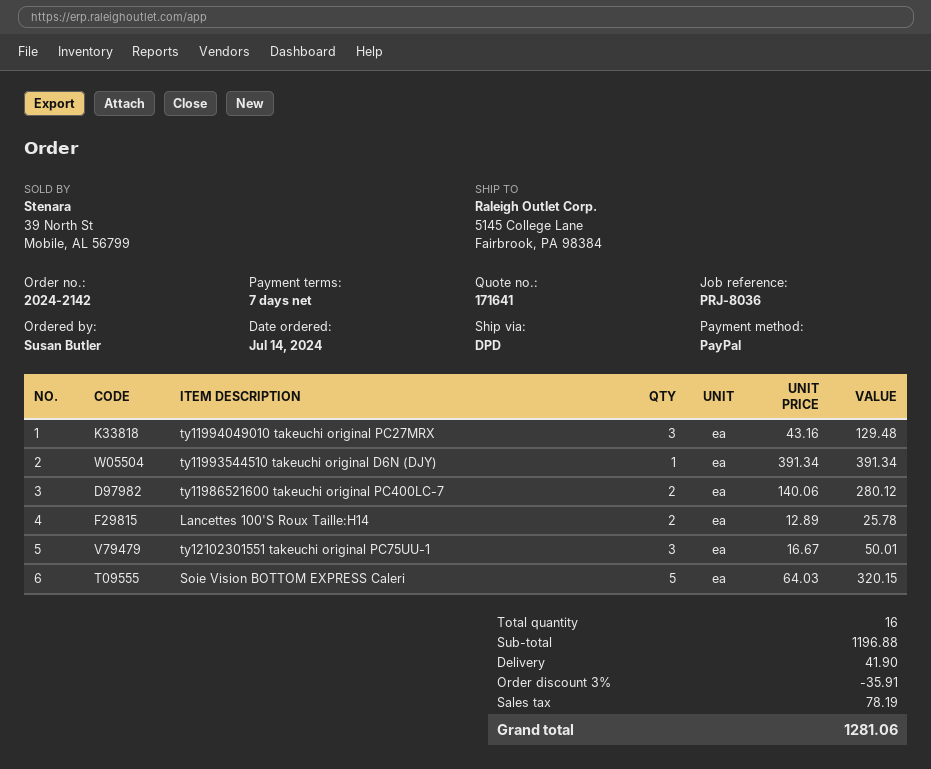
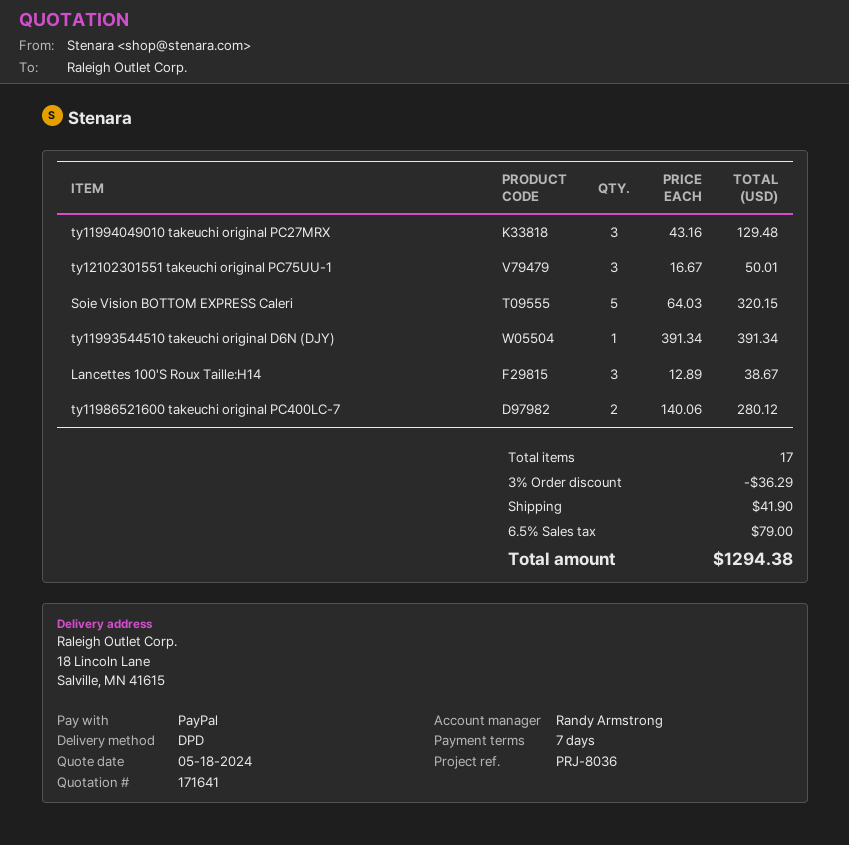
ship to: 5145 College Lane, Fairbrook, PA 98384 -> 18 Lincoln Lane, Salville, MN 41615
Lancettes 100'S Roux Taille:H14: 2 x 12.89 = 25.78 -> 3 x 12.89 = 38.67
total quantity: 16 -> 17
discount: 3% = 35.91 -> 3% = 36.29
tax: 78.19 -> 79.00
total: 1281.06 -> 1294.38

